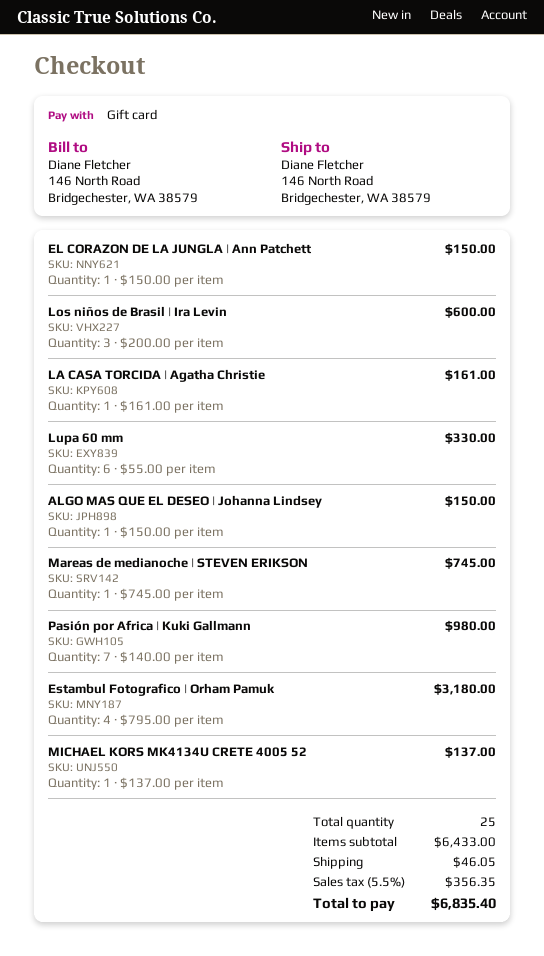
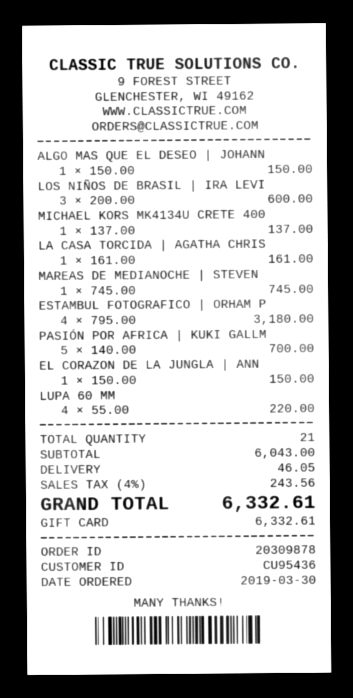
Lupa 60 mm: 6 x 55.00 = 330.00 -> 4 x 55.00 = 220.00
Pasión por Africa | Kuki Gallmann: 7 x 140.00 = 980.00 -> 5 x 140.00 = 700.00
total quantity: 25 -> 21
subtotal: 6433.00 -> 6043.00
tax: 5.5% = 356.35 -> 4% = 243.56
total: 6835.40 -> 6332.61

